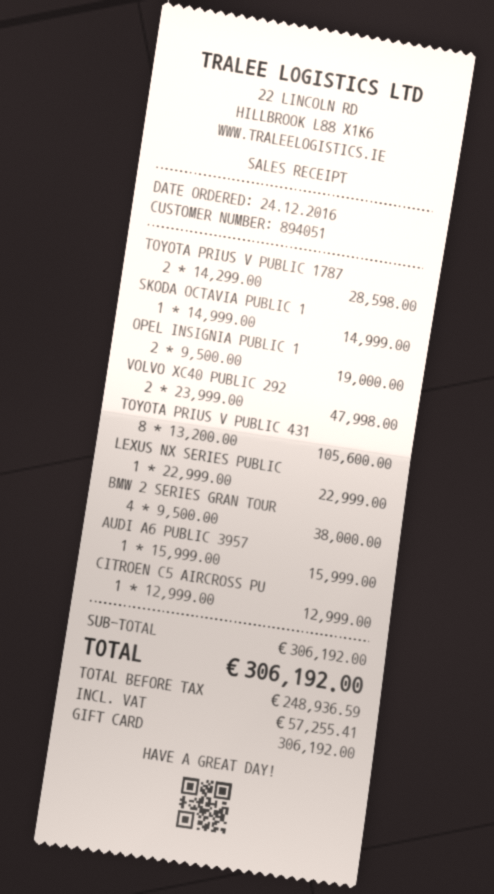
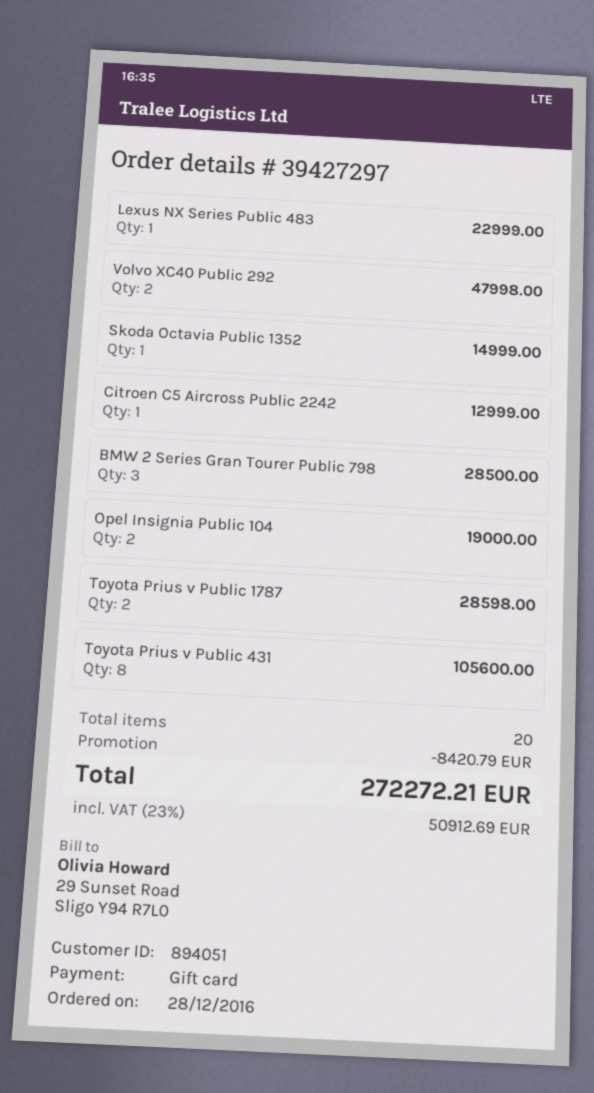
order date: 2016-12-24 -> 2016-12-28
BMW 2 SERIES GRAN TOUR: 4 for 38000.00 -> 3 for 28500.00
AUDI A6 PUBLIC 3957: 1 for 15999.00 -> none
discount: none -> 8420.79
tax: 57255.41 -> 50912.69
total: 306192.00 -> 272272.21

